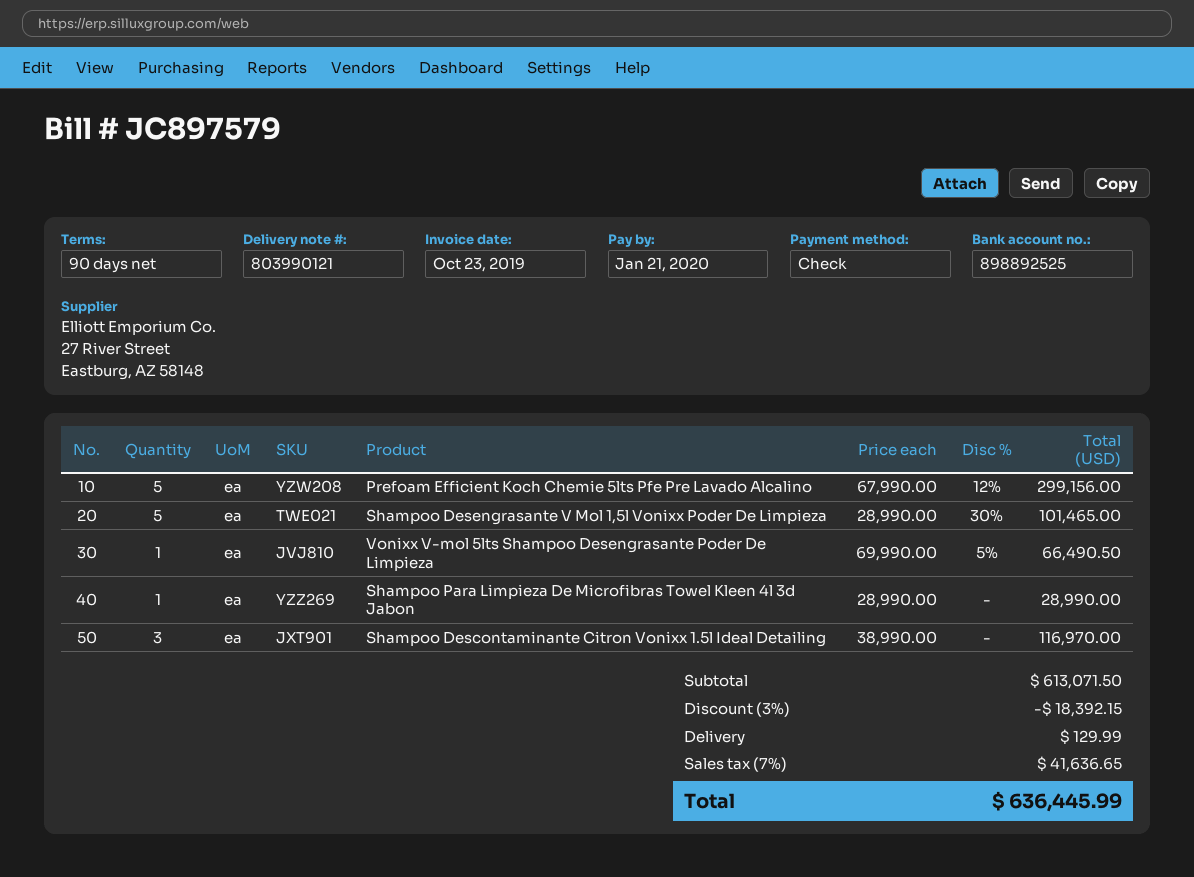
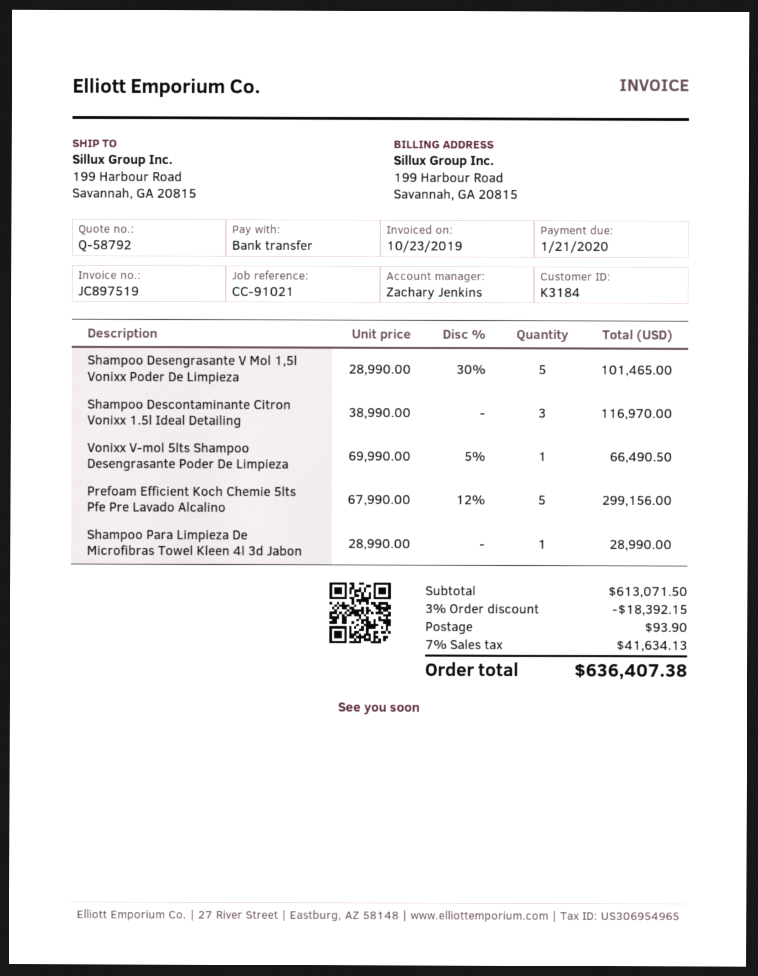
invoice number: JC897579 -> JC897519
payment method: cheque -> bank transfer
shipping: 129.99 -> 93.90
tax: 7% = 41636.65 -> 7% = 41634.13
total: 636445.99 -> 636407.38

